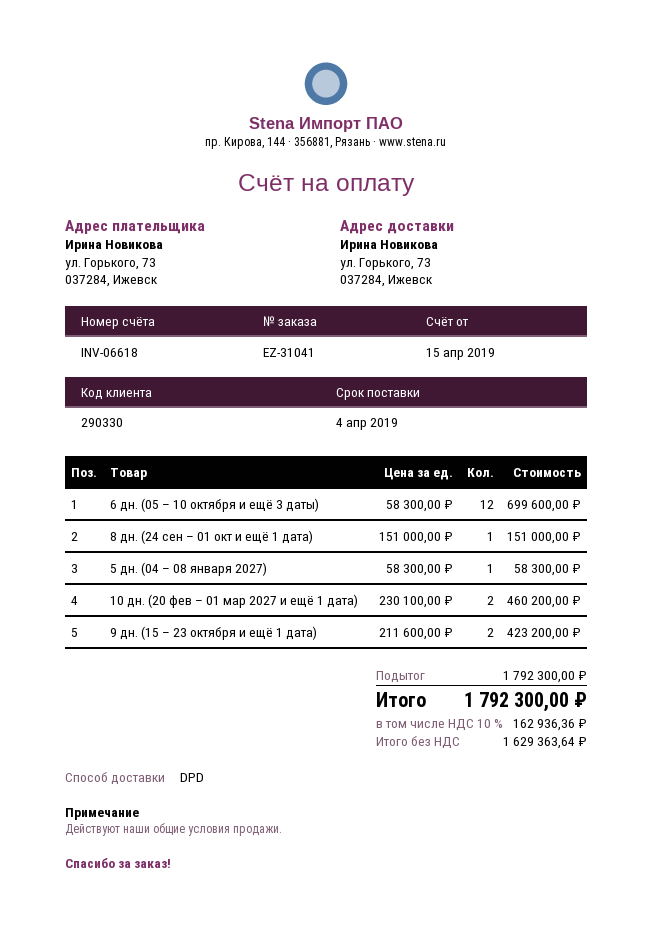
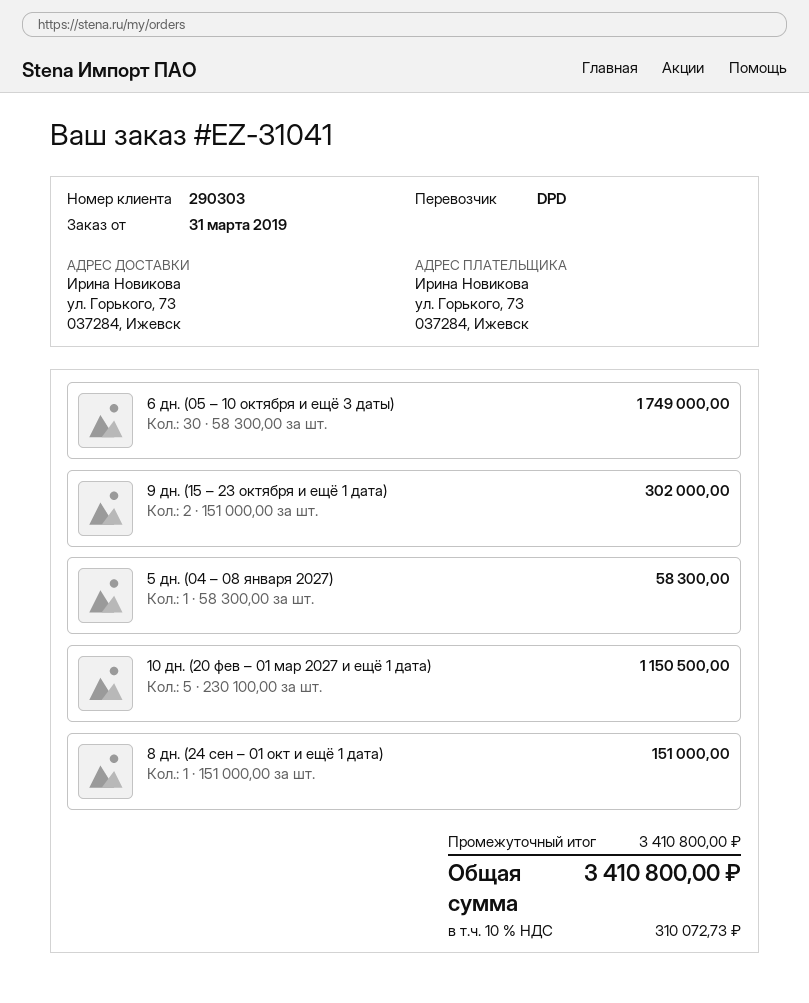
customer number: 290330 -> 290303
6 дн. (05 – 10 октября и ещё 3 даты): 12 x 58300.00 = 699600.00 -> 30 x 58300.00 = 1749000.00
10 дн. (20 фев – 01 мар 2027 и ещё 1 дата): 2 x 230100.00 = 460200.00 -> 5 x 230100.00 = 1150500.00
9 дн. (15 – 23 октября и ещё 1 дата): 2 x 211600.00 = 423200.00 -> 2 x 151000.00 = 302000.00
subtotal: 1792300.00 -> 3410800.00
tax: 10% = 162936.36 -> 10% = 310072.73
total: 1792300.00 -> 3410800.00

